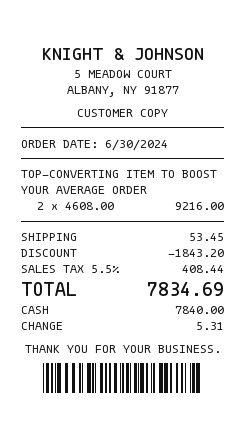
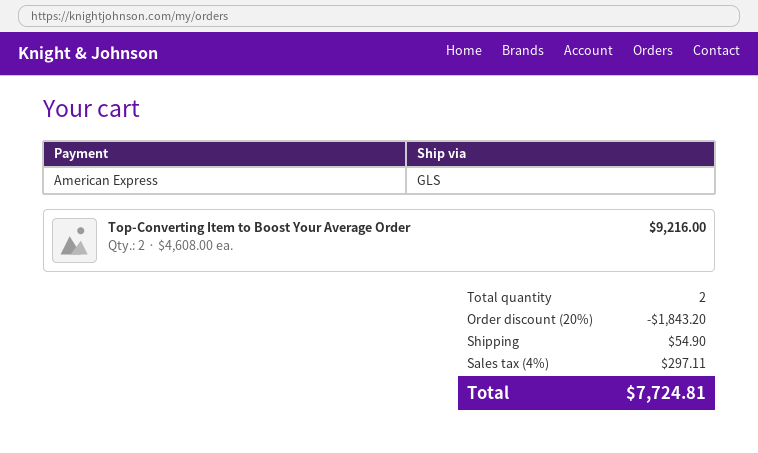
payment method: cash -> American Express
shipping: 53.45 -> 54.90
tax: 5.5% = 408.44 -> 4% = 297.11
total: 7834.69 -> 7724.81

